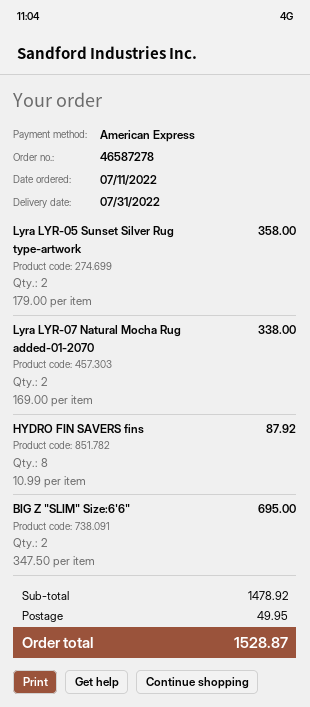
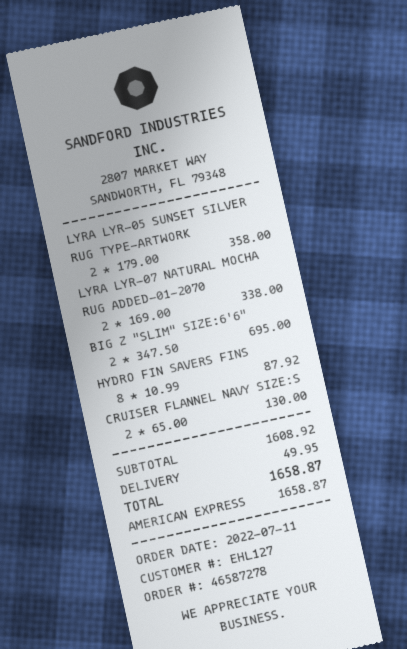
CRUISER FLANNEL NAVY SIZE:S: none -> 2 x 65.00 = 130.00
subtotal: 1478.92 -> 1608.92
total: 1528.87 -> 1658.87

